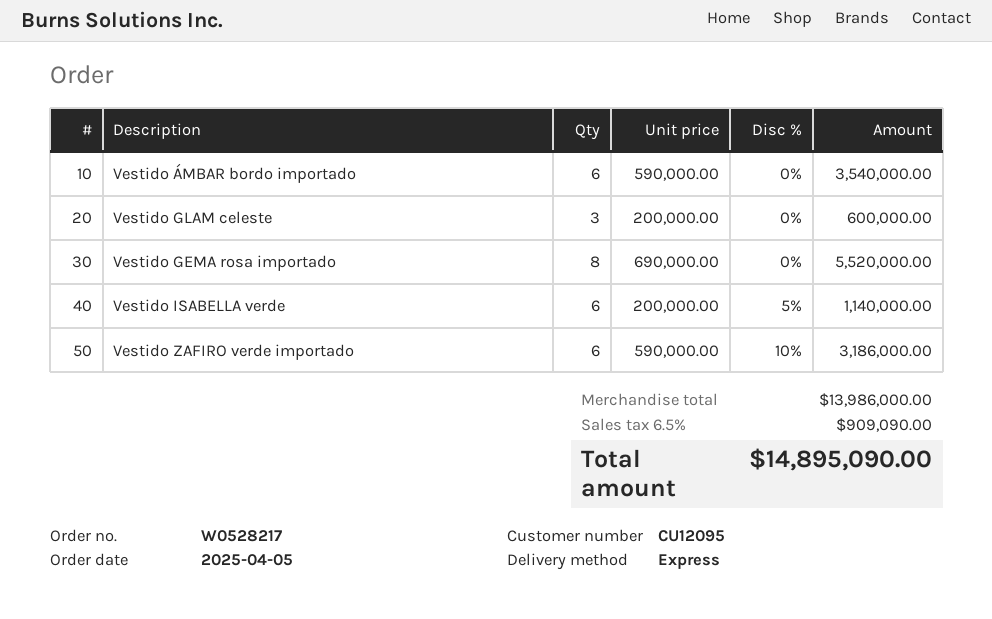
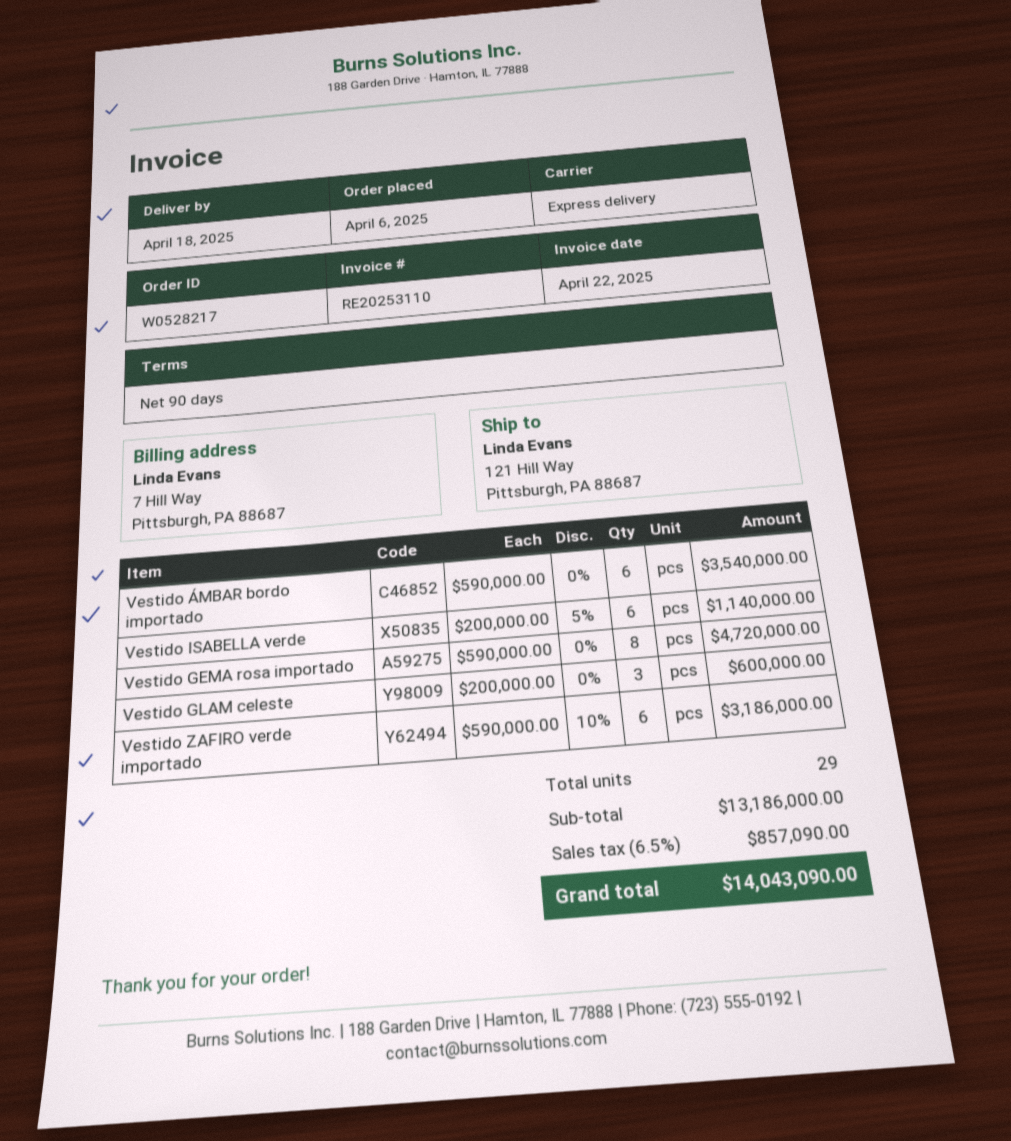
order date: 2025-04-05 -> 2025-04-06
Vestido GEMA rosa importado: 8 x 690000.00 = 5520000.00 -> 8 x 590000.00 = 4720000.00
subtotal: 13986000.00 -> 13186000.00
tax: 6.5% = 909090.00 -> 6.5% = 857090.00
total: 14895090.00 -> 14043090.00

